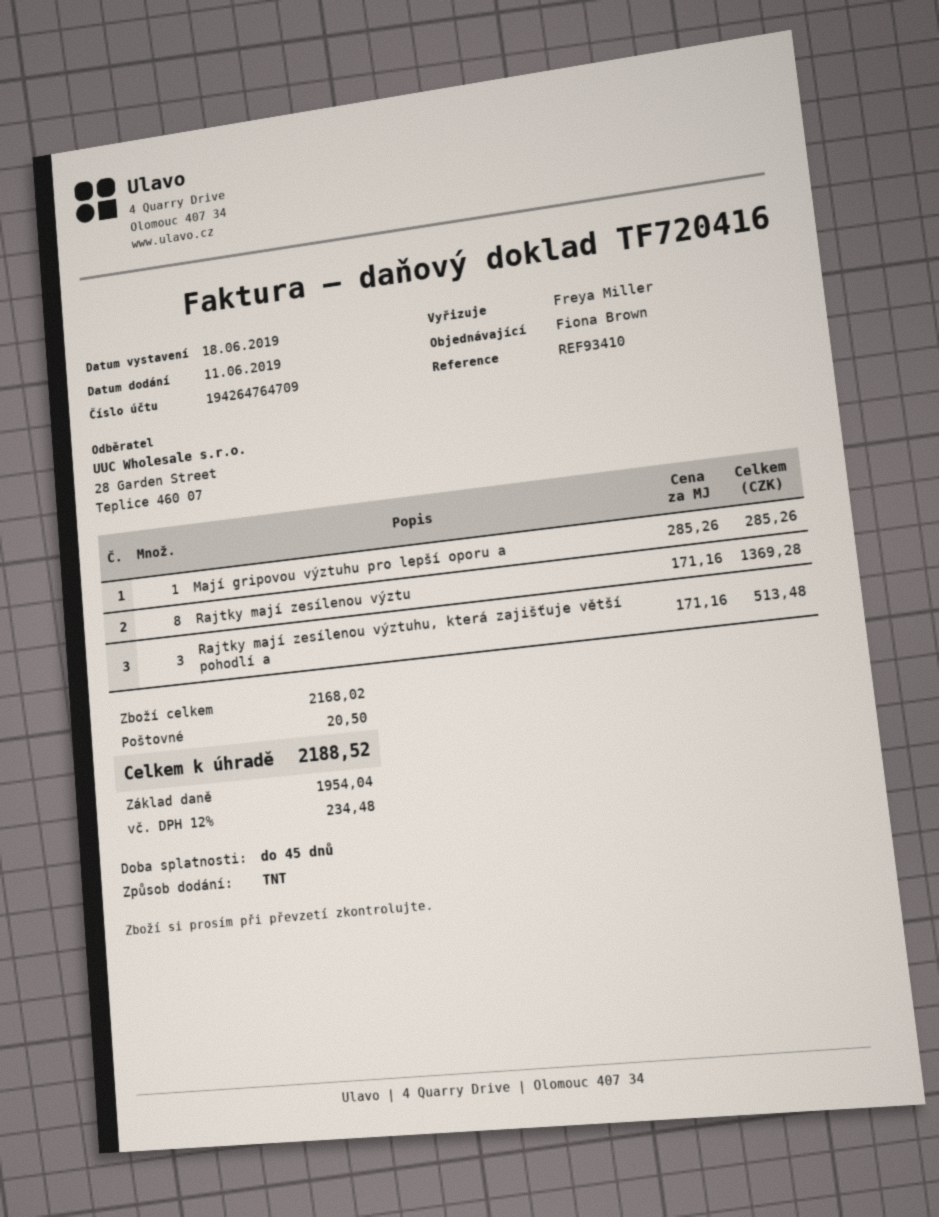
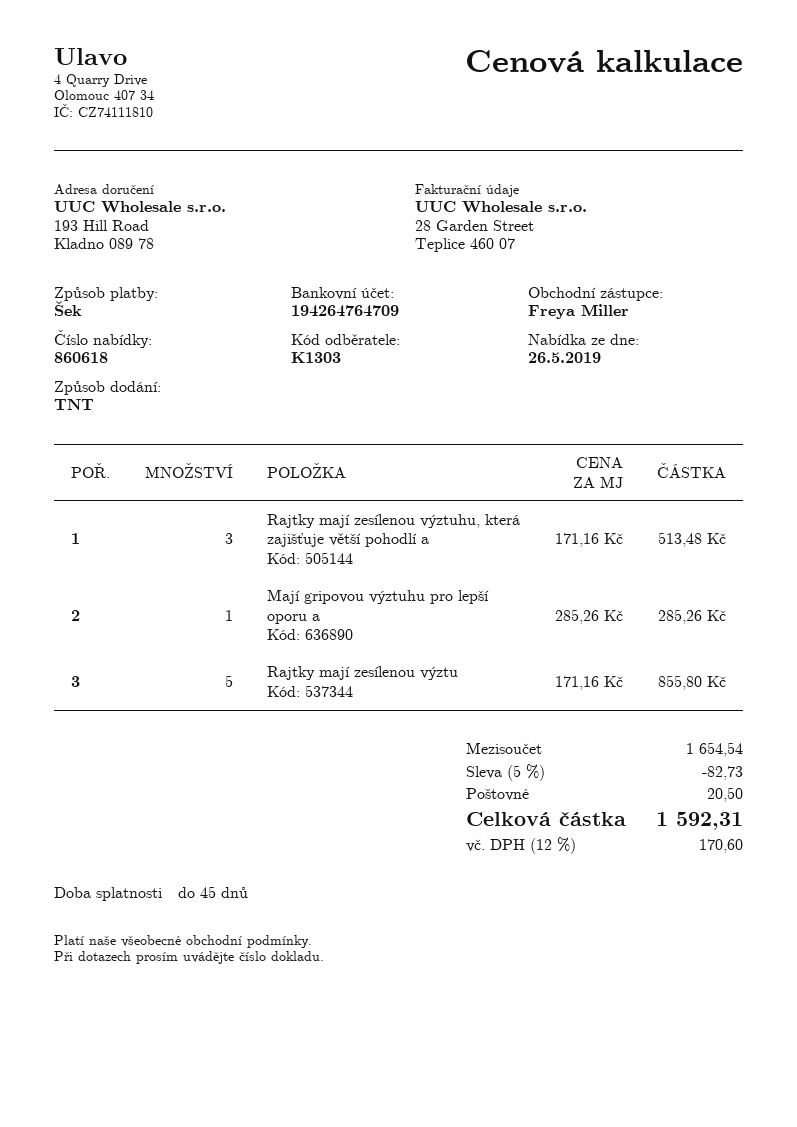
Rajtky mají zesílenou výztu: 8 x 171.16 = 1369.28 -> 5 x 171.16 = 855.80
subtotal: 2168.02 -> 1654.54
discount: none -> 5% = 82.73
tax: 12% = 234.48 -> 12% = 170.60
total: 2188.52 -> 1592.31

